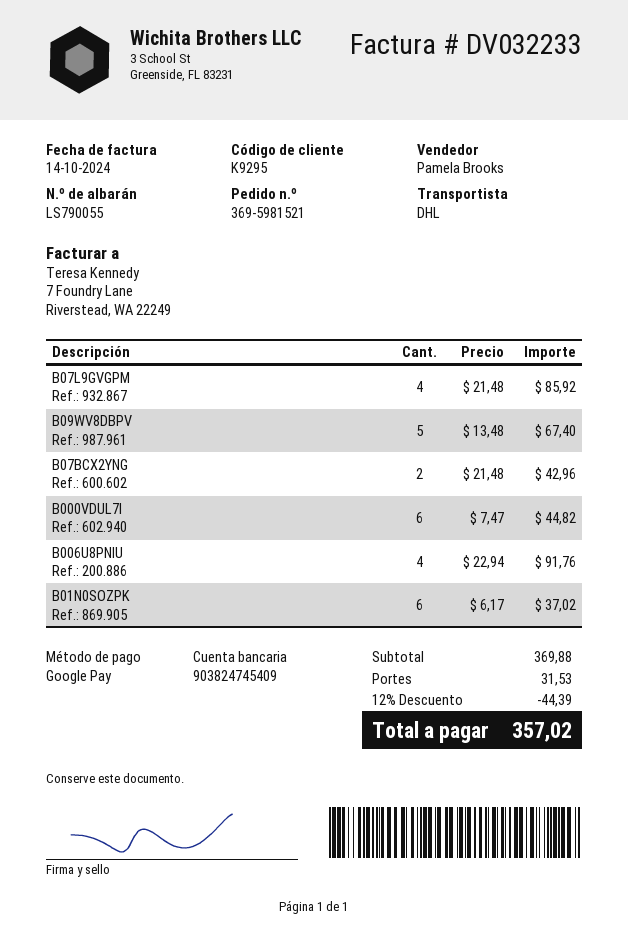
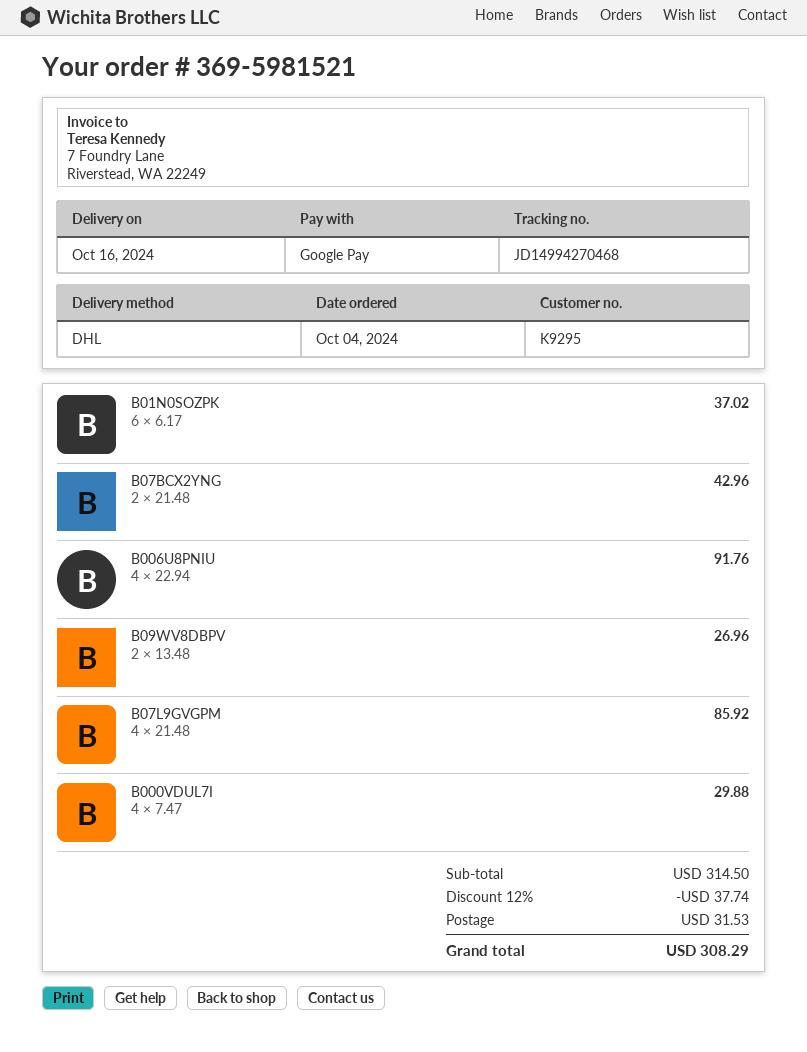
B09WV8DBPV: 5 x 13.48 = 67.40 -> 2 x 13.48 = 26.96
B000VDUL7I: 6 x 7.47 = 44.82 -> 4 x 7.47 = 29.88
subtotal: 369.88 -> 314.50
discount: 12% = 44.39 -> 12% = 37.74
total: 357.02 -> 308.29

